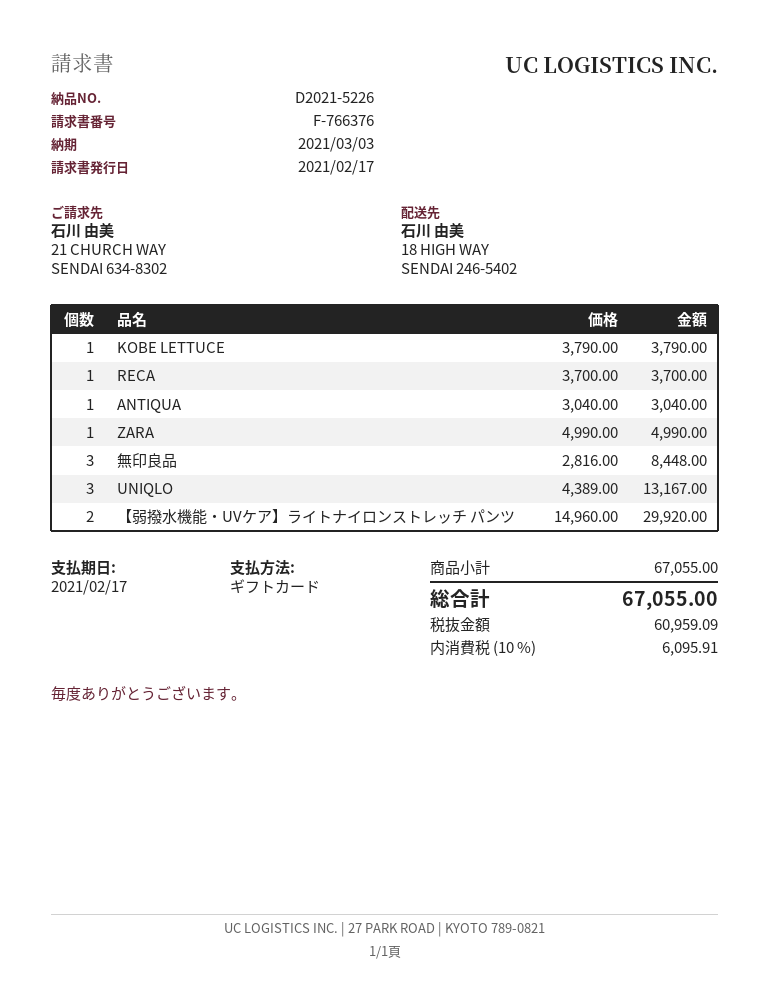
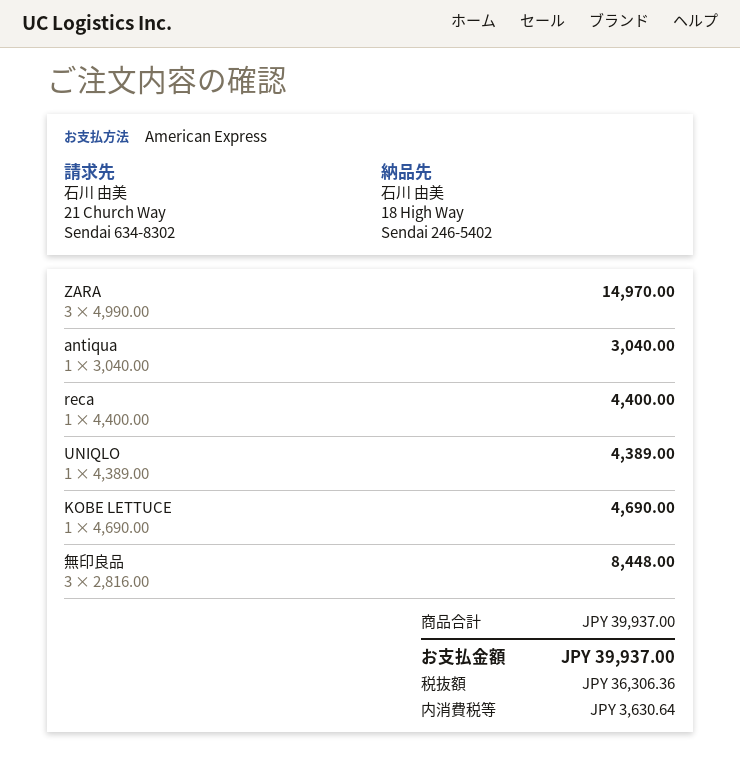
payment method: gift card -> American Express
KOBE LETTUCE: 1 x 3790.00 = 3790.00 -> 1 x 4690.00 = 4690.00
RECA: 1 x 3700.00 = 3700.00 -> 1 x 4400.00 = 4400.00
ZARA: 1 x 4990.00 = 4990.00 -> 3 x 4990.00 = 14970.00
UNIQLO: 3 x 4389.00 = 13167.00 -> 1 x 4389.00 = 4389.00
【弱撥水機能・UVケア】ライトナイロンストレッチ パンツ: 2 x 14960.00 = 29920.00 -> none
subtotal: 67055.00 -> 39937.00
net: 60959.09 -> 36306.36
tax: 6095.91 -> 3630.64
total: 67055.00 -> 39937.00

